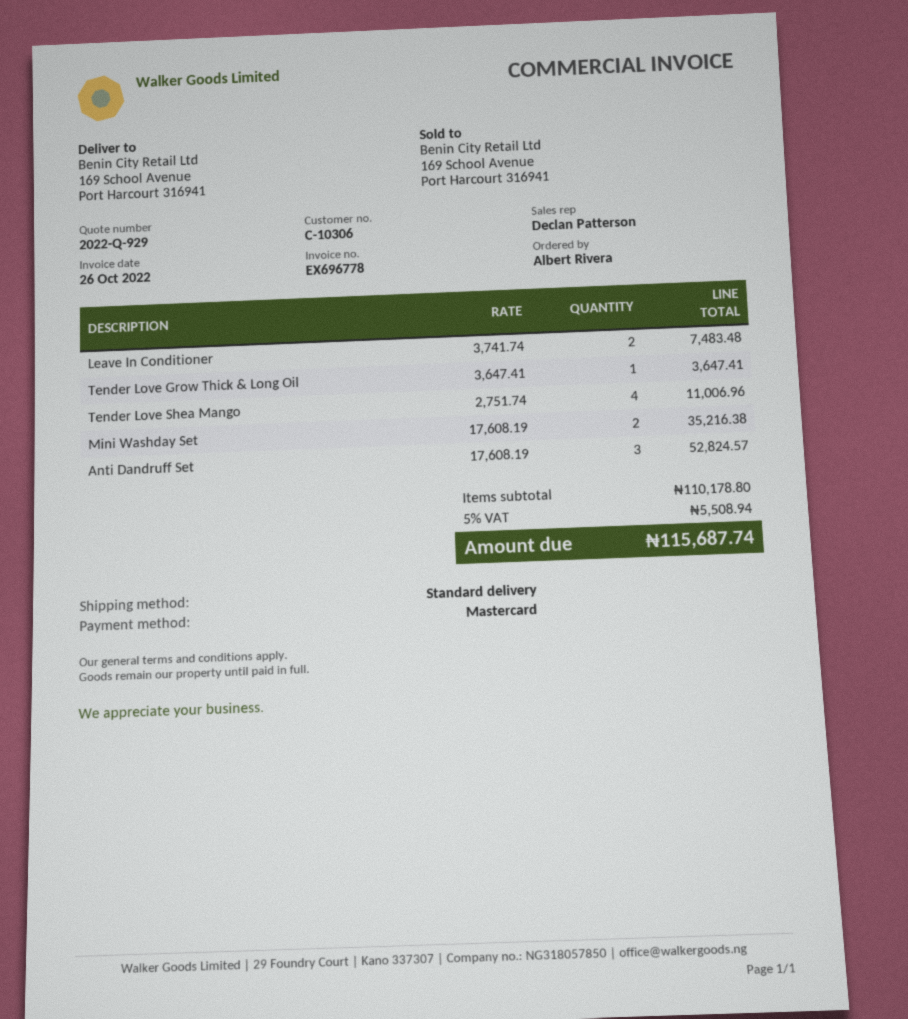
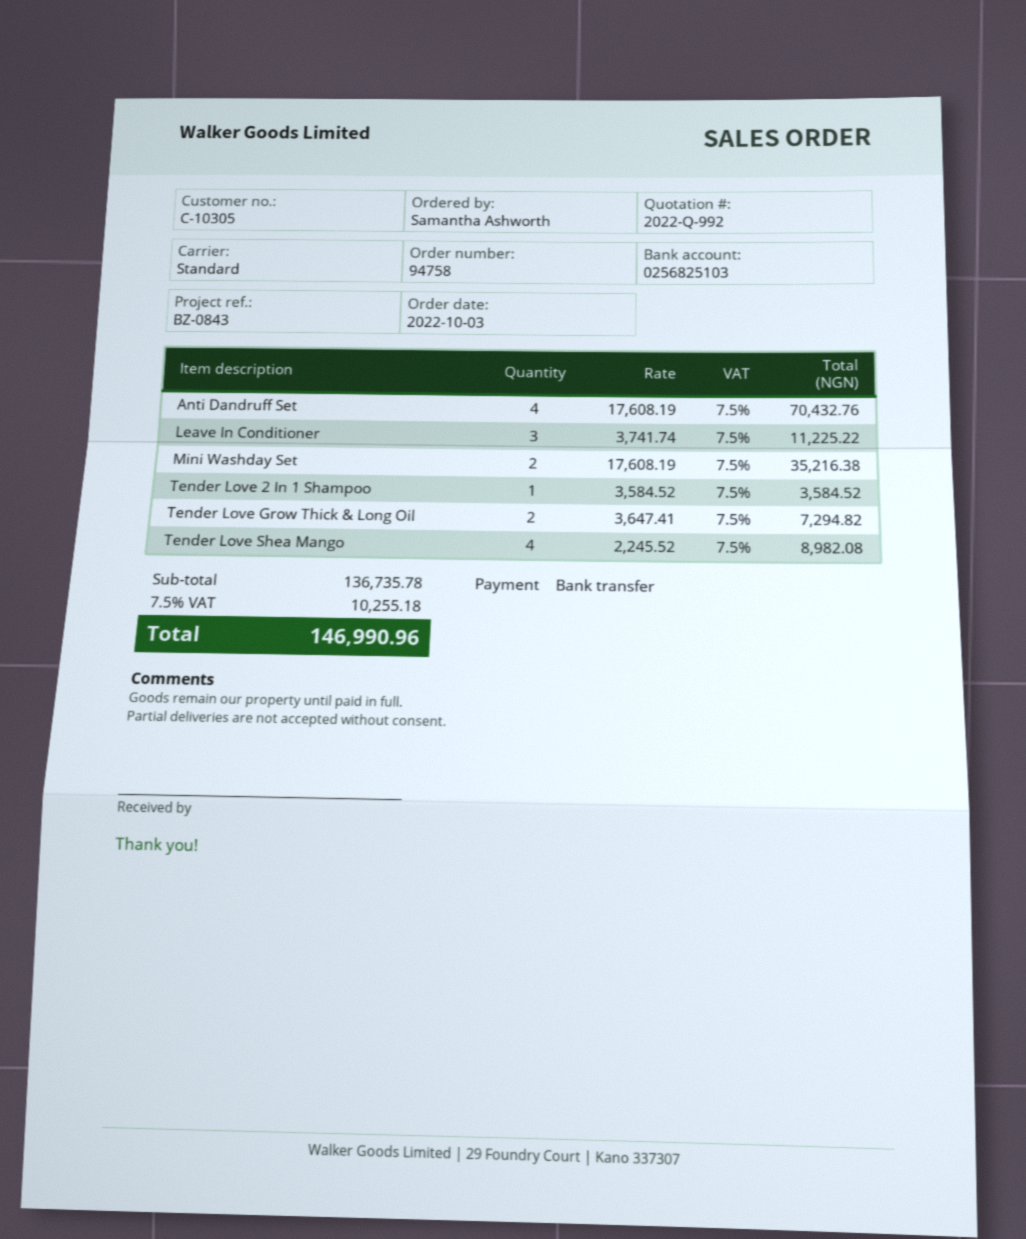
quote number: 2022-Q-929 -> 2022-Q-992
customer number: C-10306 -> C-10305
ordered by: Albert Rivera -> Samantha Ashworth
payment method: Mastercard -> bank transfer
Leave In Conditioner: 2 x 3741.74 = 7483.48 -> 3 x 3741.74 = 11225.22
Tender Love Grow Thick & Long Oil: 1 x 3647.41 = 3647.41 -> 2 x 3647.41 = 7294.82
Tender Love Shea Mango: 4 x 2751.74 = 11006.96 -> 4 x 2245.52 = 8982.08
Anti Dandruff Set: 3 x 17608.19 = 52824.57 -> 4 x 17608.19 = 70432.76
Tender Love 2 In 1 Shampoo: none -> 1 x 3584.52 = 3584.52
subtotal: 110178.80 -> 136735.78
tax: 5% = 5508.94 -> 7.5% = 10255.18
total: 115687.74 -> 146990.96

